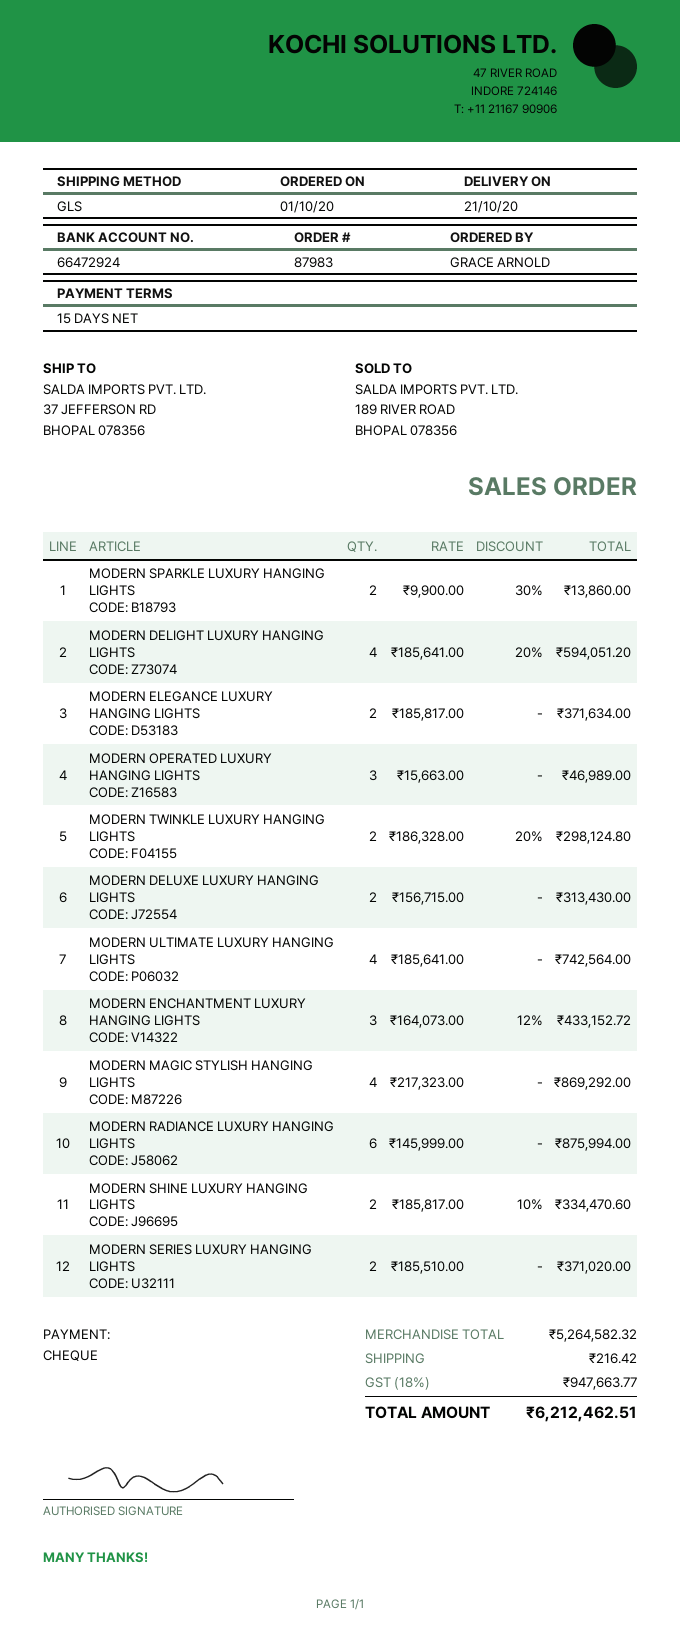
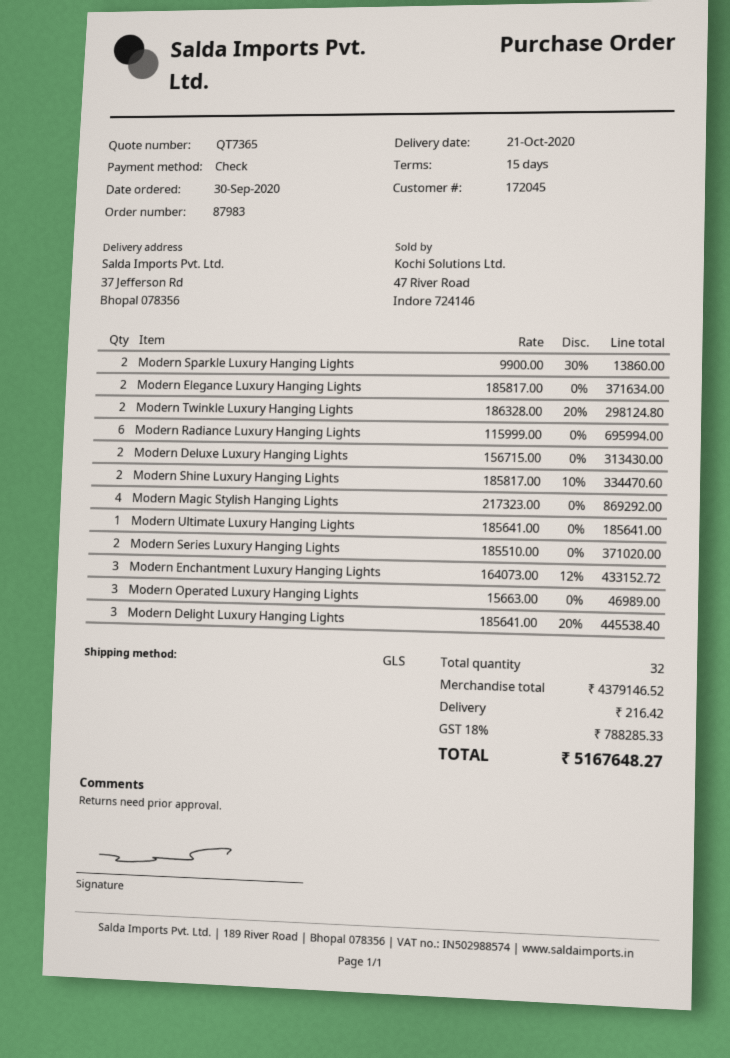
order date: 2020-10-01 -> 2020-09-30
MODERN DELIGHT LUXURY HANGING LIGHTS: 4 x 185641.00 - 20% = 594051.20 -> 3 x 185641.00 - 20% = 445538.40
MODERN ULTIMATE LUXURY HANGING LIGHTS: 4 x 185641.00 = 742564.00 -> 1 x 185641.00 = 185641.00
MODERN RADIANCE LUXURY HANGING LIGHTS: 6 x 145999.00 = 875994.00 -> 6 x 115999.00 = 695994.00
subtotal: 5264582.32 -> 4379146.52
tax: 18% = 947663.77 -> 18% = 788285.33
total: 6212462.51 -> 5167648.27

